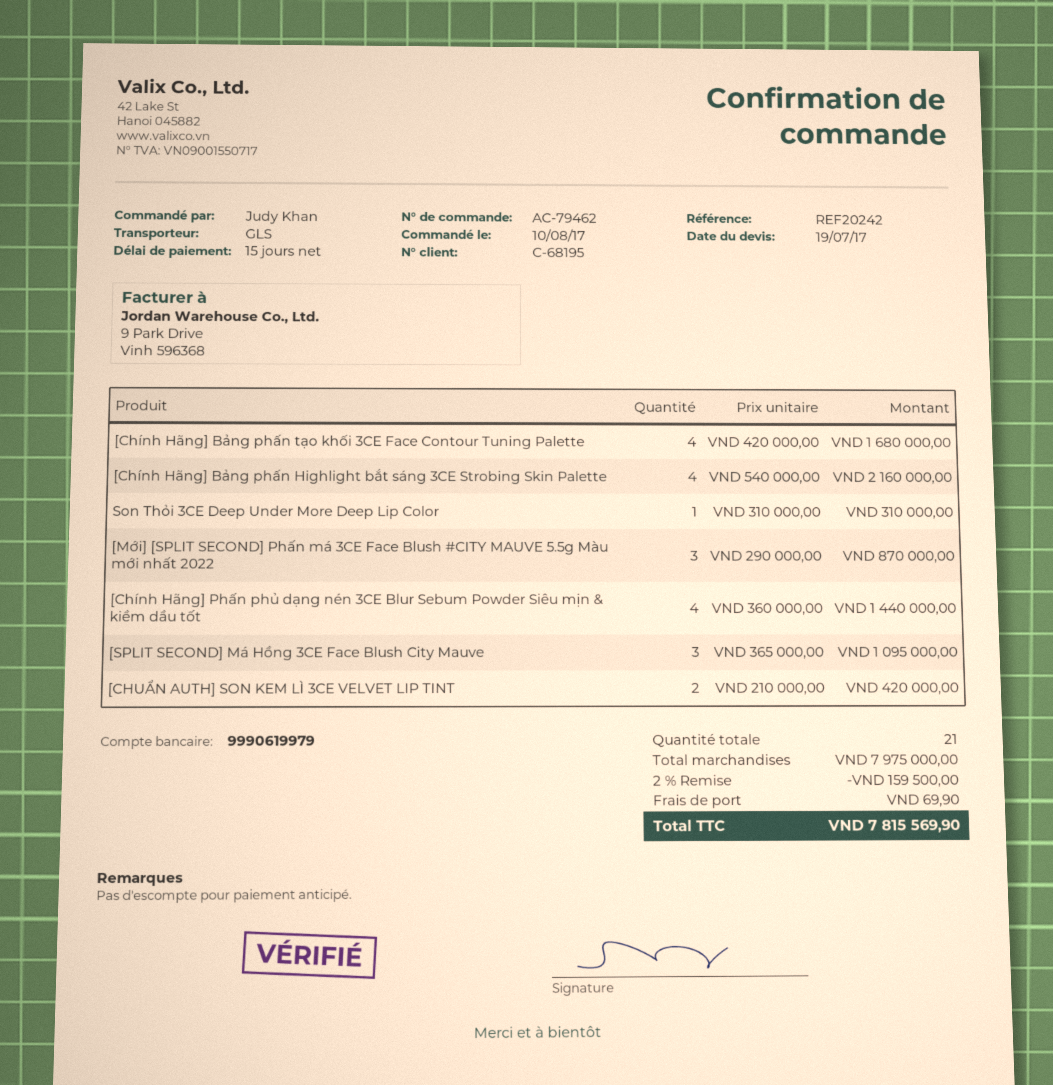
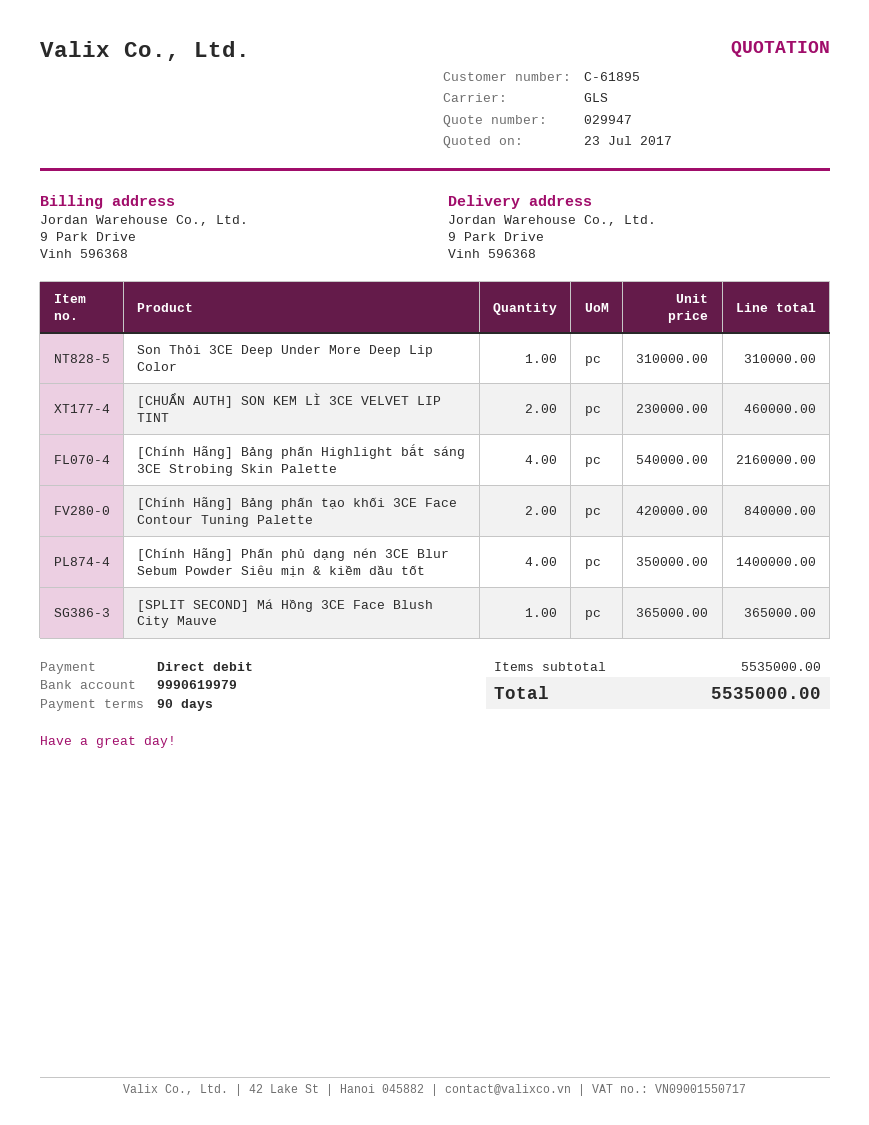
quote date: 2017-07-19 -> 2017-07-23
payment terms: 15 days -> 90 days
customer number: C-68195 -> C-61895
[Chính Hãng] Bảng phấn tạo khối 3CE Face Contour Tuning Palette: 4 x 420000.00 = 1680000.00 -> 2 x 420000.00 = 840000.00
[Mới] [SPLIT SECOND] Phấn má 3CE Face Blush #CITY MAUVE 5.5g Màu mới nhất 2022: 3 x 290000.00 = 870000.00 -> none
[Chính Hãng] Phấn phủ dạng nén 3CE Blur Sebum Powder Siêu mịn & kiềm dầu tốt: 4 x 360000.00 = 1440000.00 -> 4 x 350000.00 = 1400000.00
[SPLIT SECOND] Má Hồng 3CE Face Blush City Mauve: 3 x 365000.00 = 1095000.00 -> 1 x 365000.00 = 365000.00
[CHUẨN AUTH] SON KEM LÌ 3CE VELVET LIP TINT: 2 x 210000.00 = 420000.00 -> 2 x 230000.00 = 460000.00
subtotal: 7975000.00 -> 5535000.00
discount: 2% = 159500.00 -> none
shipping: 69.90 -> none
total: 7815569.90 -> 5535000.00

